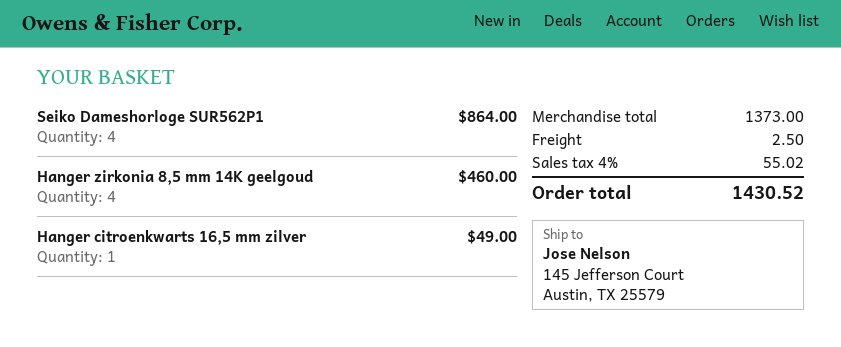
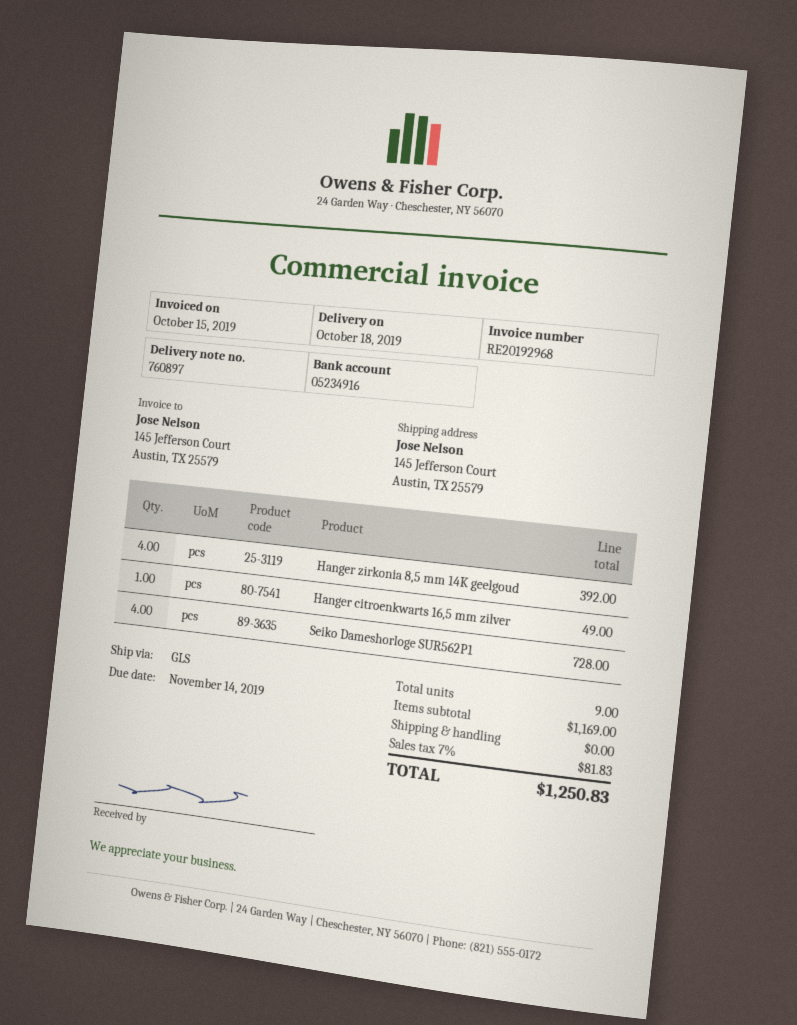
Seiko Dameshorloge SUR562P1: 4 for 864.00 -> 4 for 728.00
Hanger zirkonia 8,5 mm 14K geelgoud: 4 for 460.00 -> 4 for 392.00
subtotal: 1373.00 -> 1169.00
shipping: 2.50 -> 0.00
tax: 4% = 55.02 -> 7% = 81.83
total: 1430.52 -> 1250.83

